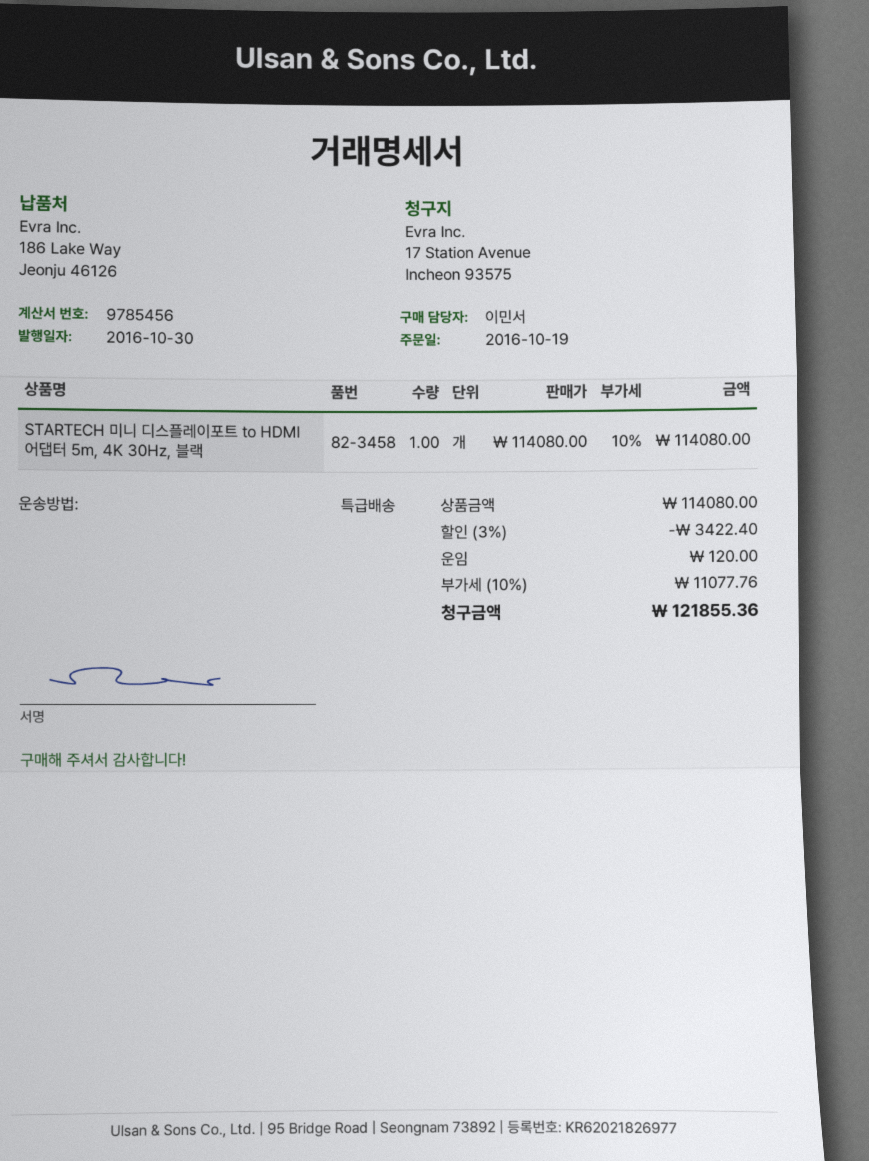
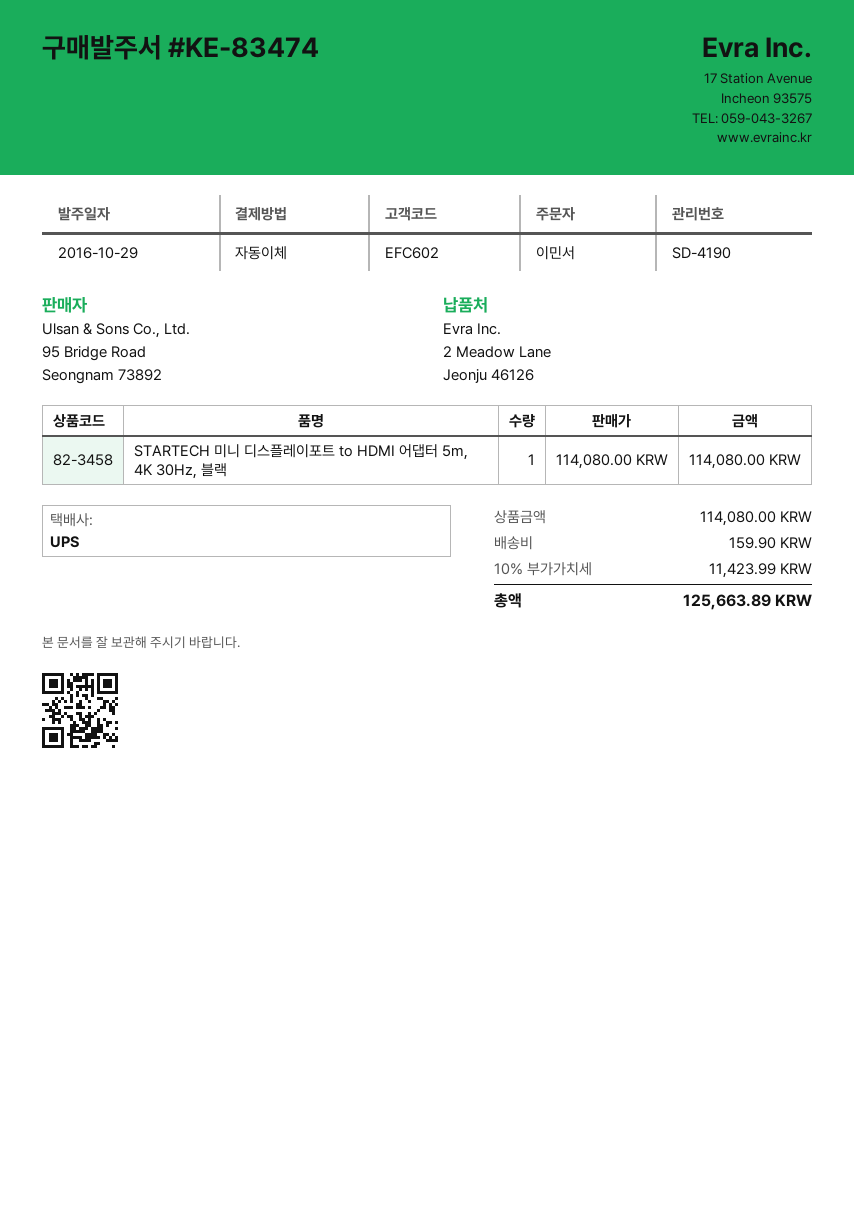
order date: 2016-10-19 -> 2016-10-29
shipping method: express -> UPS
ship to: 186 Lake Way, Jeonju 46126 -> 2 Meadow Lane, Jeonju 46126
discount: 3% = 3422.40 -> none
shipping: 120.00 -> 159.90
tax: 10% = 11077.76 -> 10% = 11423.99
total: 121855.36 -> 125663.89

